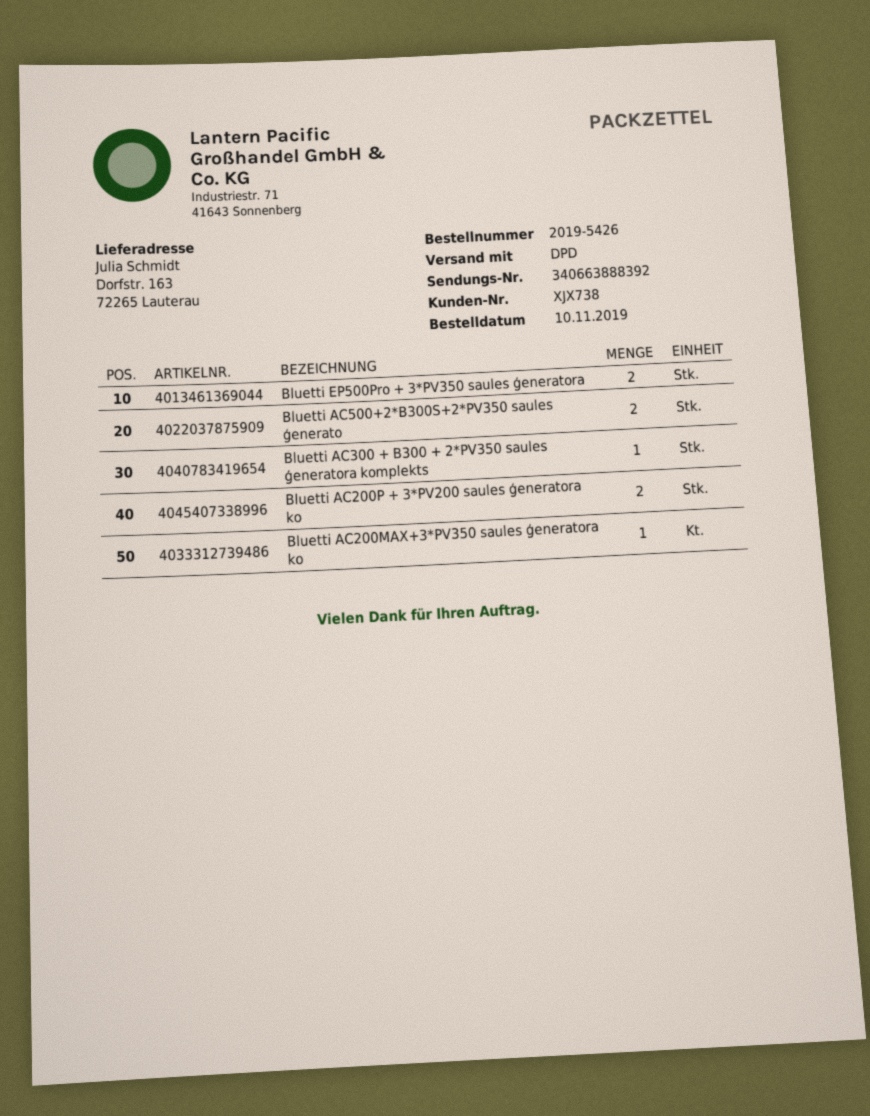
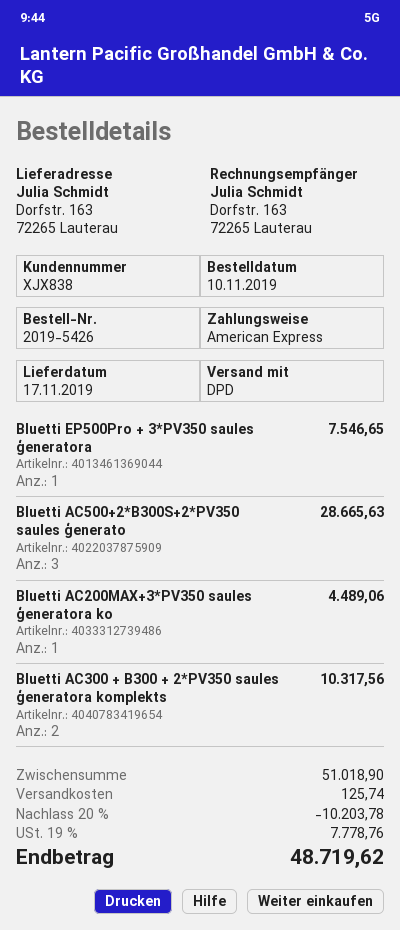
customer number: XJX738 -> XJX838
Bluetti EP500Pro + 3*PV350 saules ģeneratora: 2 -> 1
Bluetti AC500+2*B300S+2*PV350 saules ģenerato: 2 -> 3
Bluetti AC300 + B300 + 2*PV350 saules ģeneratora komplekts: 1 -> 2
Bluetti AC200P + 3*PV200 saules ģeneratora ko: 2 -> none

